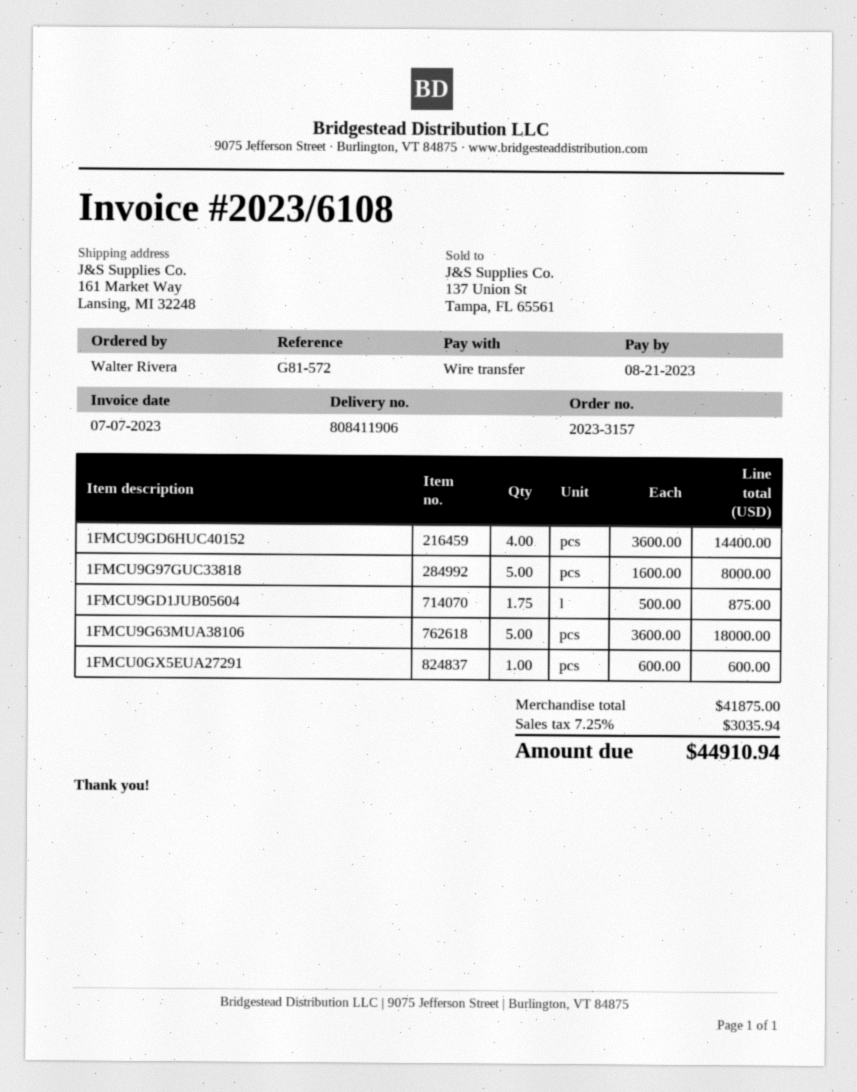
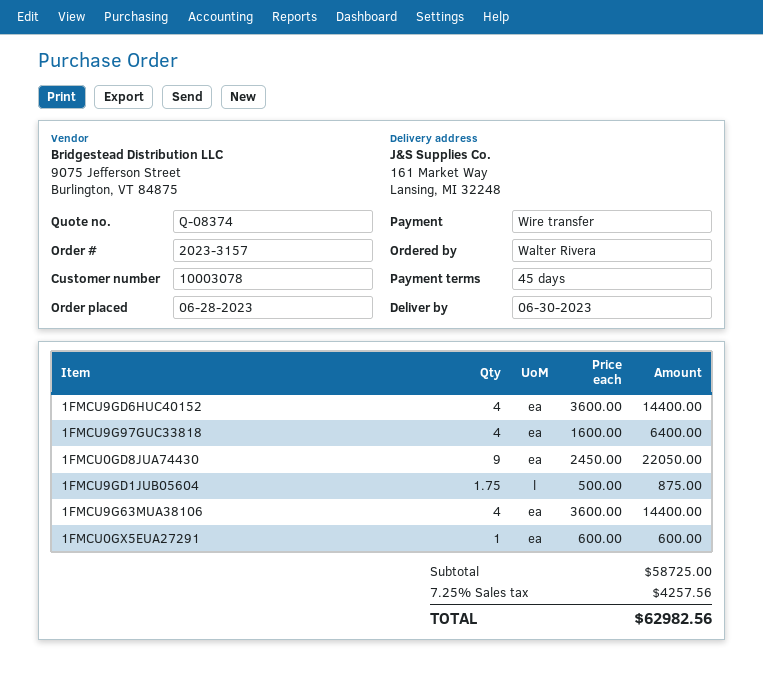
1FMCU9G97GUC33818: 5 x 1600.00 = 8000.00 -> 4 x 1600.00 = 6400.00
1FMCU9G63MUA38106: 5 x 3600.00 = 18000.00 -> 4 x 3600.00 = 14400.00
1FMCU0GD8JUA74430: none -> 9 x 2450.00 = 22050.00
subtotal: 41875.00 -> 58725.00
tax: 7.25% = 3035.94 -> 7.25% = 4257.56
total: 44910.94 -> 62982.56

